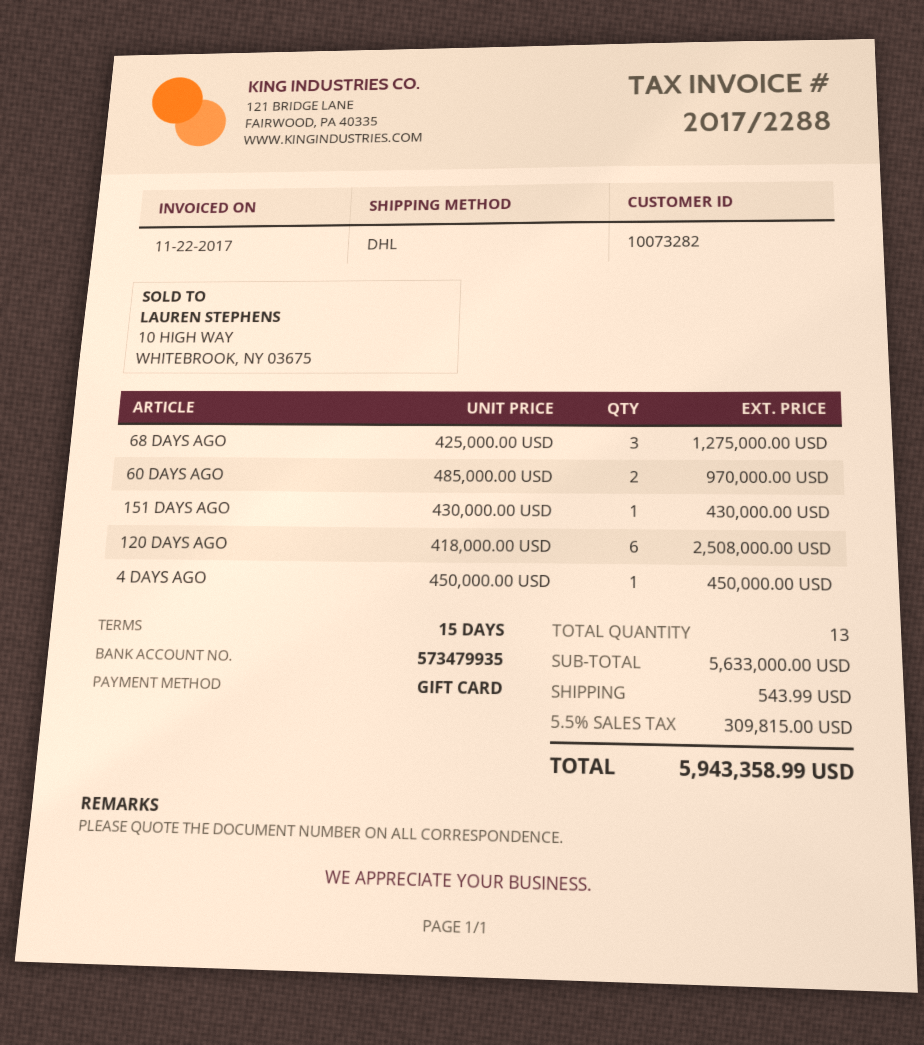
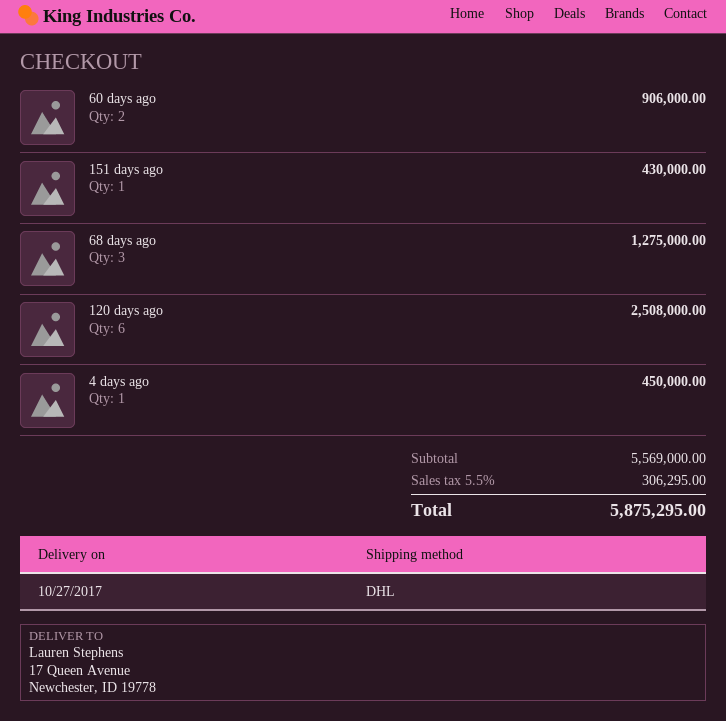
60 DAYS AGO: 2 for 970000.00 -> 2 for 906000.00
subtotal: 5633000.00 -> 5569000.00
shipping: 543.99 -> none
tax: 5.5% = 309815.00 -> 5.5% = 306295.00
total: 5943358.99 -> 5875295.00

